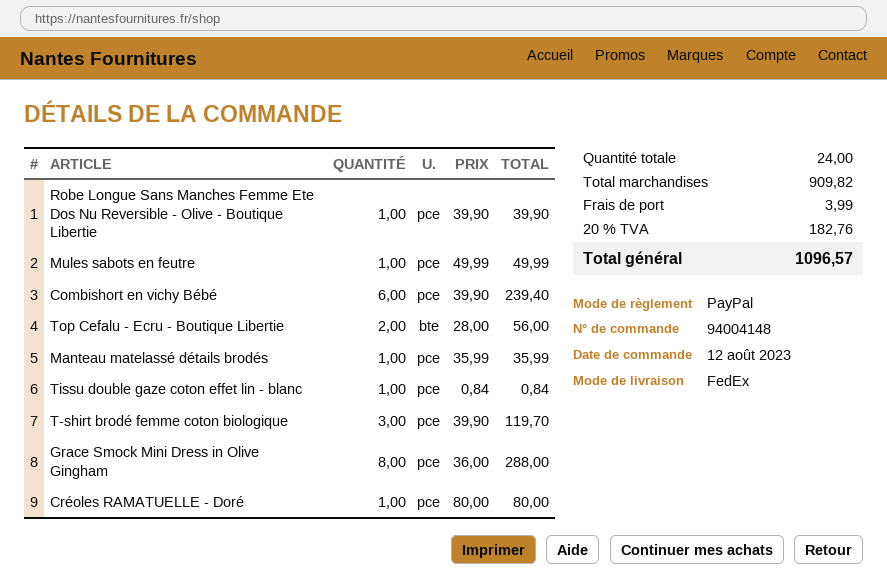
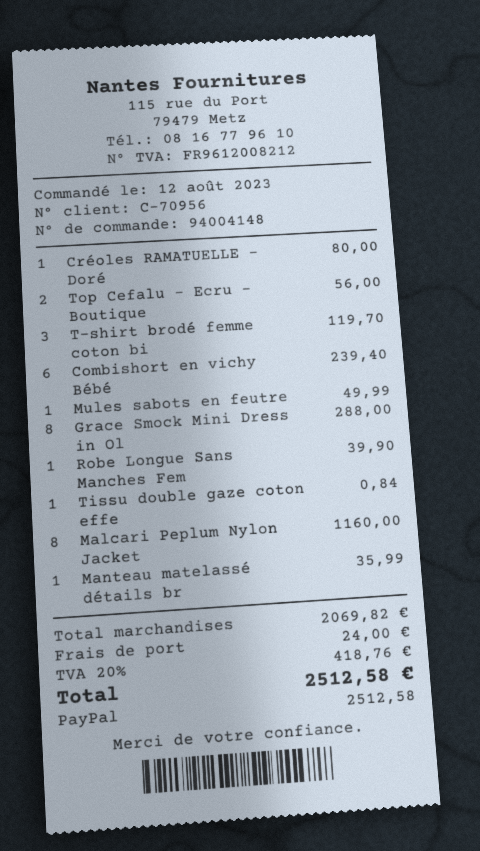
Malcari Peplum Nylon Jacket: none -> 8 for 1160.00
subtotal: 909.82 -> 2069.82
shipping: 3.99 -> 24.00
tax: 20% = 182.76 -> 20% = 418.76
total: 1096.57 -> 2512.58

